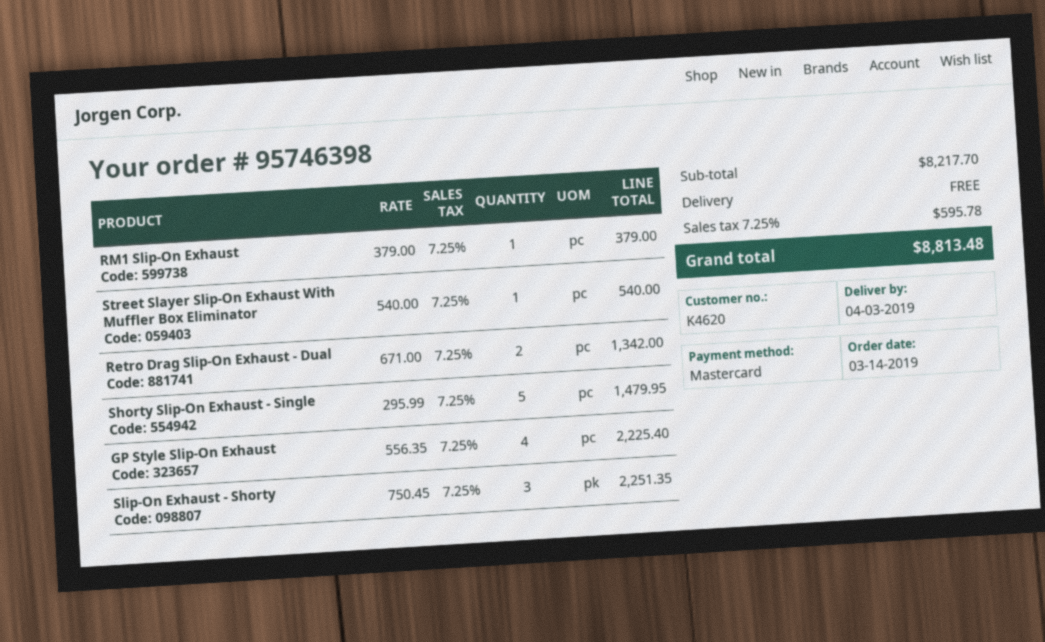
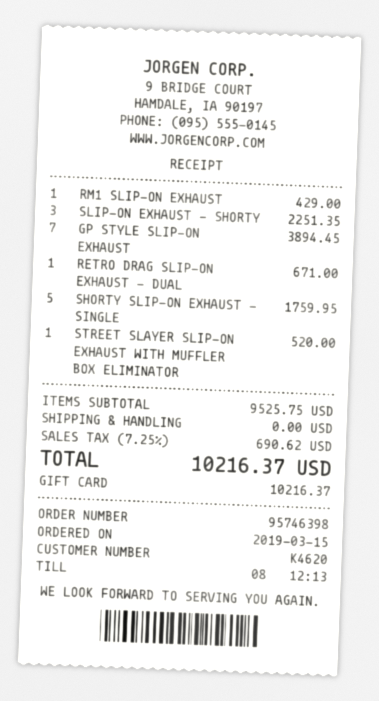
order date: 2019-03-14 -> 2019-03-15
payment method: Mastercard -> gift card
RM1 Slip-On Exhaust: 1 for 379.00 -> 1 for 429.00
Street Slayer Slip-On Exhaust With Muffler Box Eliminator: 1 for 540.00 -> 1 for 520.00
Retro Drag Slip-On Exhaust - Dual: 2 for 1342.00 -> 1 for 671.00
Shorty Slip-On Exhaust - Single: 5 for 1479.95 -> 5 for 1759.95
GP Style Slip-On Exhaust: 4 for 2225.40 -> 7 for 3894.45
subtotal: 8217.70 -> 9525.75
tax: 7.25% = 595.78 -> 7.25% = 690.62
total: 8813.48 -> 10216.37

